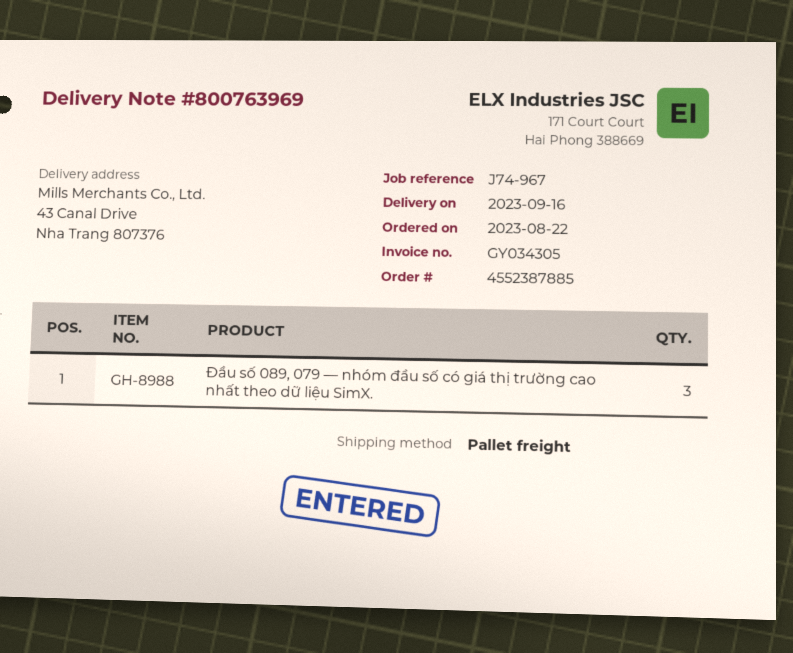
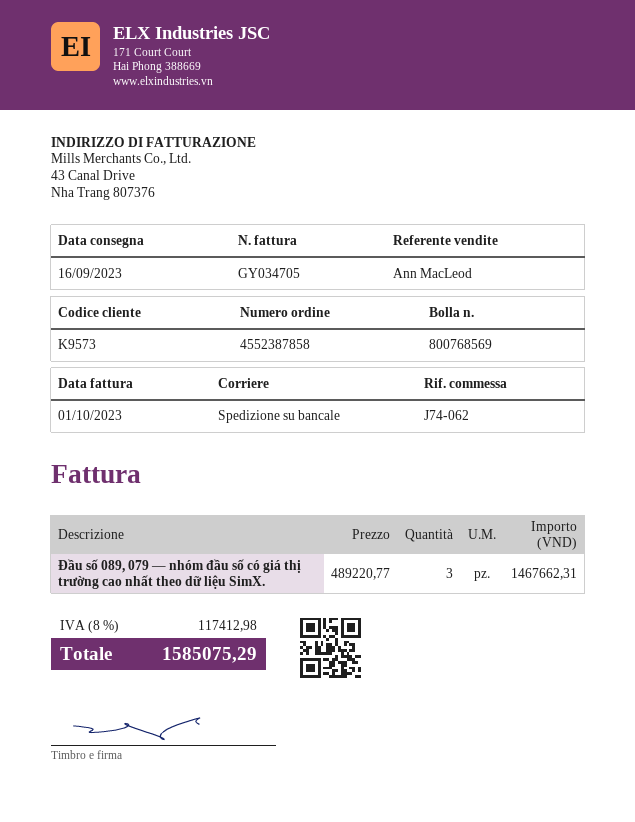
order number: 4552387885 -> 4552387858
delivery note number: 800763969 -> 800768569
invoice number: GY034305 -> GY034705
reference: J74-967 -> J74-062

